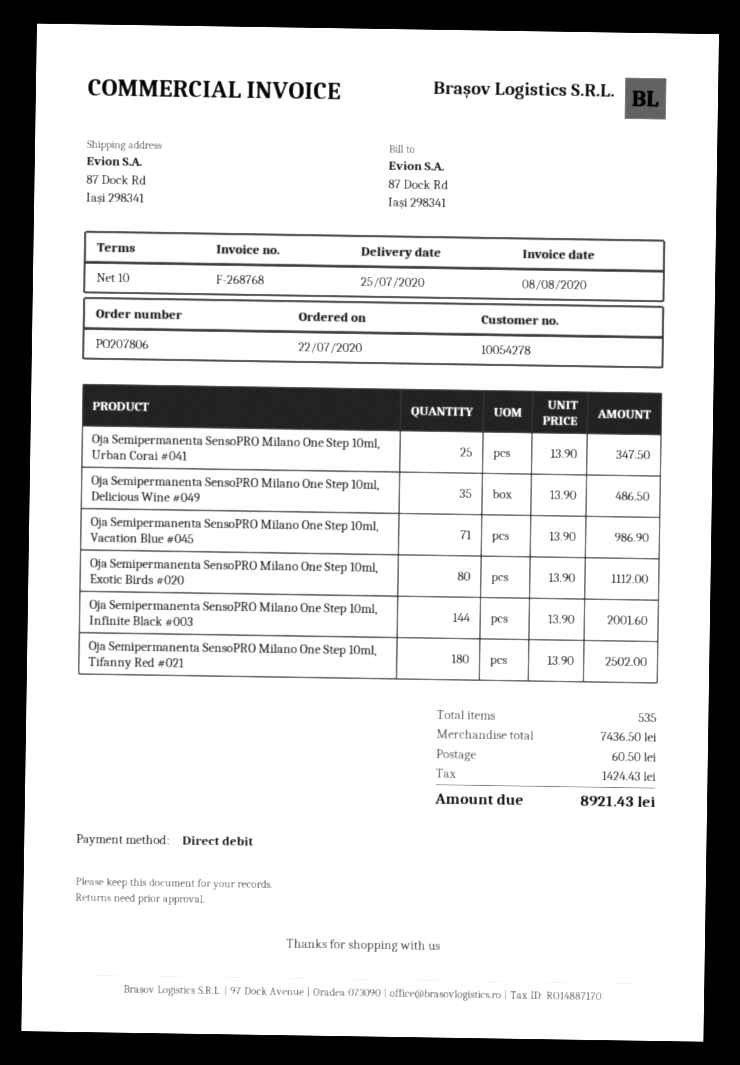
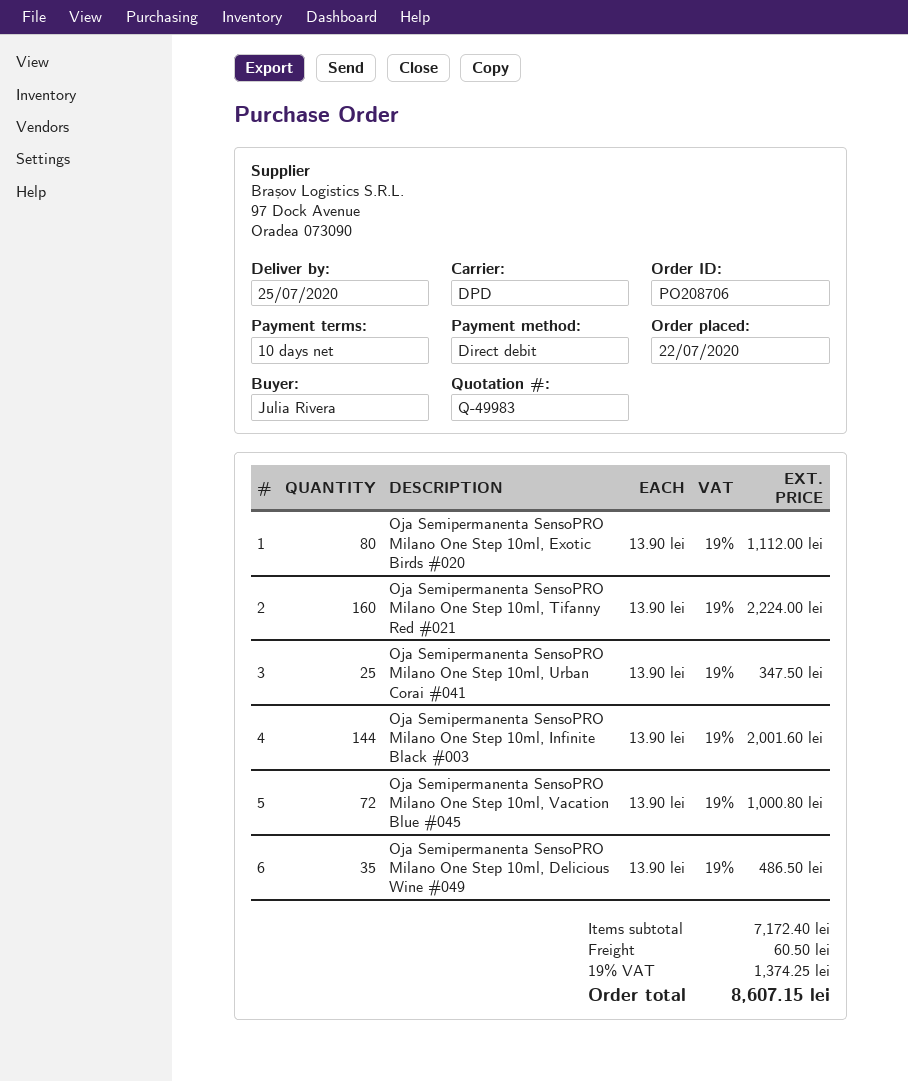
order number: PO207806 -> PO208706
Oja Semipermanenta SensoPRO Milano One Step 10ml, Vacation Blue #045: 71 x 13.90 = 986.90 -> 72 x 13.90 = 1000.80
Oja Semipermanenta SensoPRO Milano One Step 10ml, Tifanny Red #021: 180 x 13.90 = 2502.00 -> 160 x 13.90 = 2224.00
subtotal: 7436.50 -> 7172.40
tax: 1424.43 -> 1374.25
total: 8921.43 -> 8607.15

